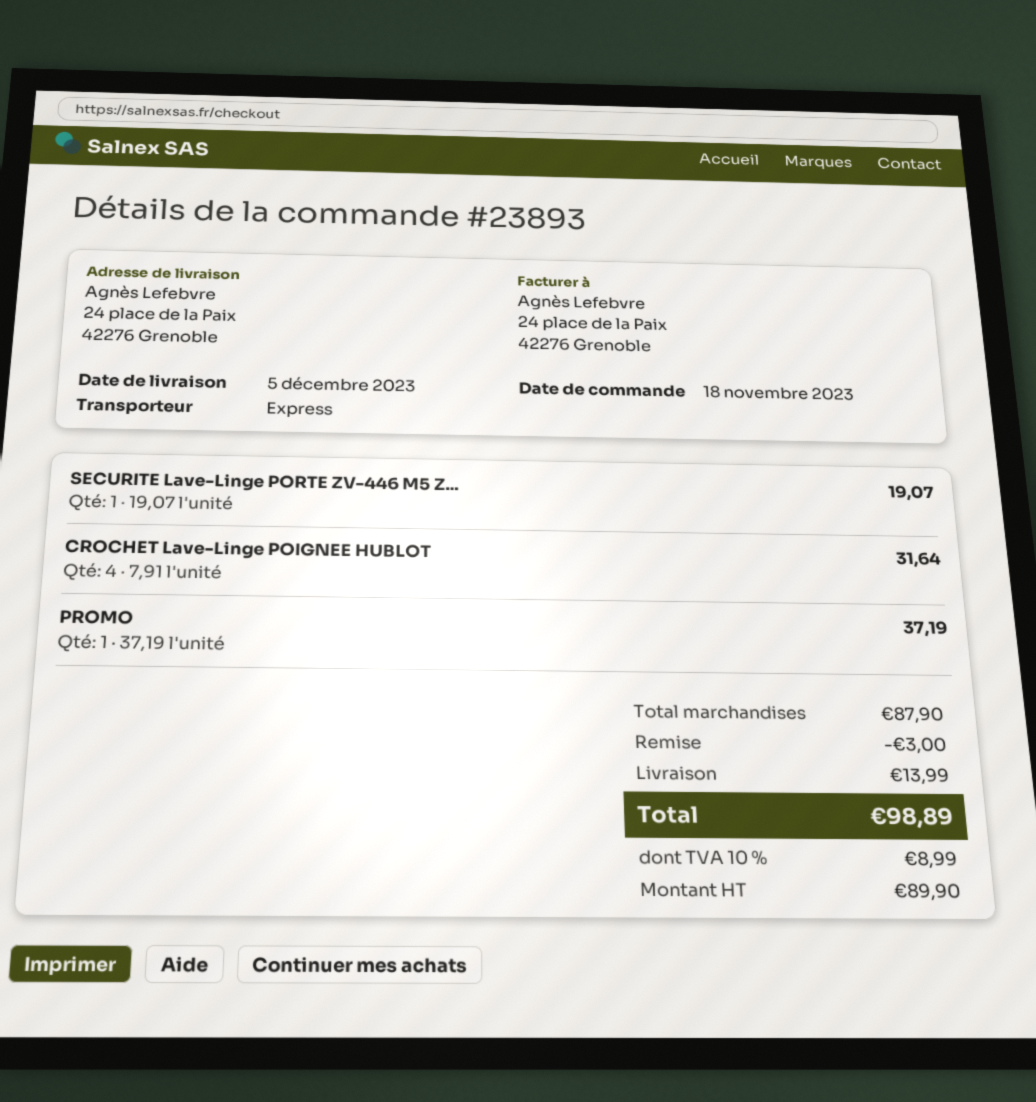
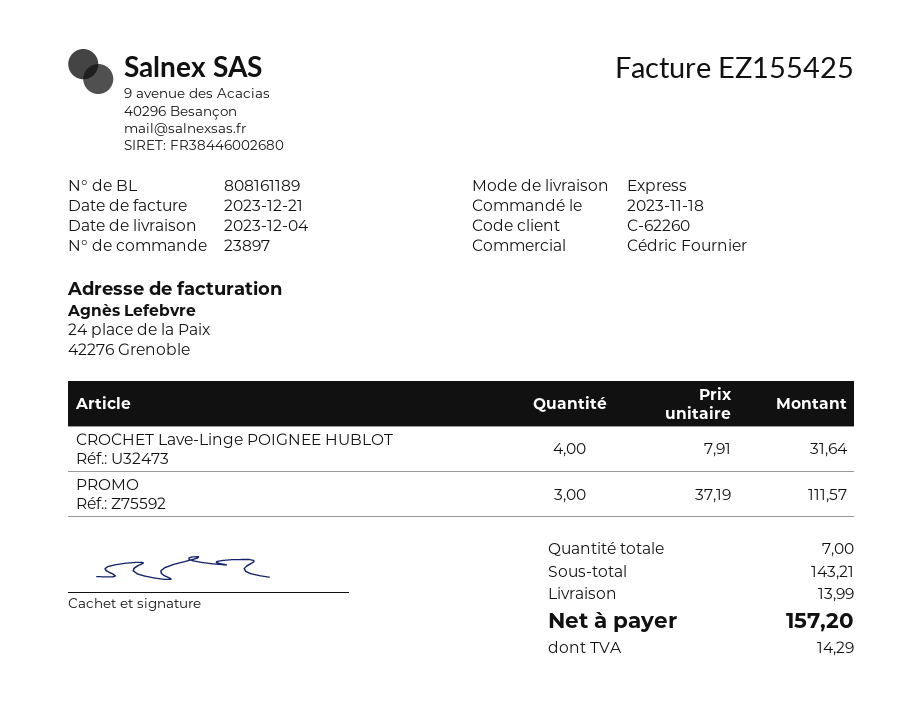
order number: 23893 -> 23897
delivery date: 2023-12-05 -> 2023-12-04
SECURITE Lave-Linge PORTE ZV-446 M5 Z...: 1 x 19.07 = 19.07 -> none
PROMO: 1 x 37.19 = 37.19 -> 3 x 37.19 = 111.57
subtotal: 87.90 -> 143.21
discount: 3.00 -> none
tax: 8.99 -> 14.29
total: 98.89 -> 157.20

